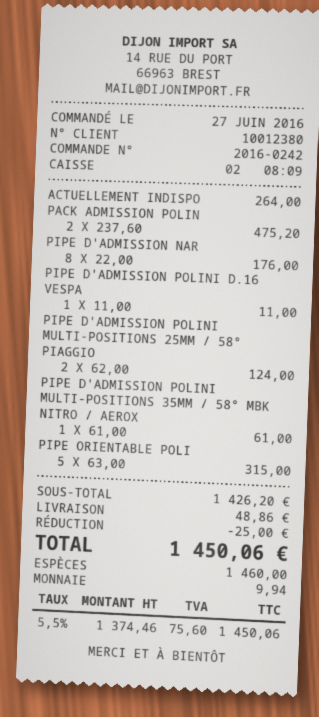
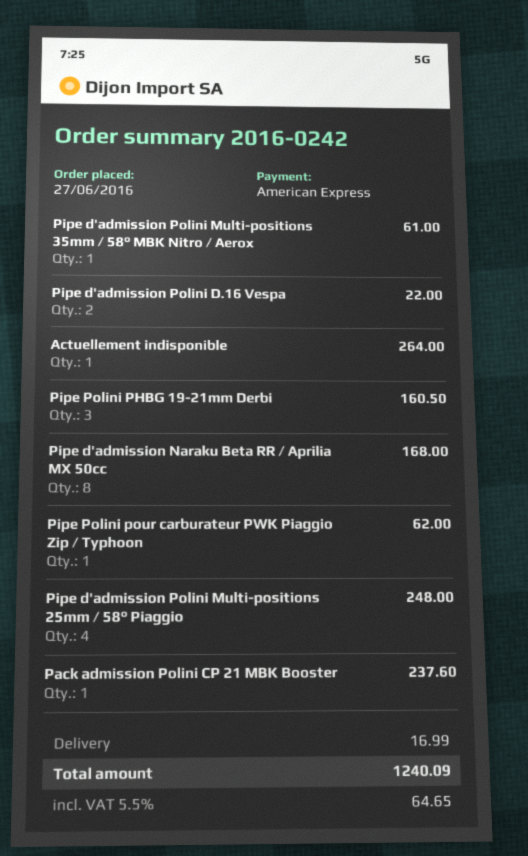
payment method: cash -> American Express
PACK ADMISSION POLIN: 2 for 475.20 -> 1 for 237.60
PIPE D'ADMISSION NAR: 8 for 176.00 -> 8 for 168.00
PIPE D'ADMISSION POLINI D.16 VESPA: 1 for 11.00 -> 2 for 22.00
PIPE D'ADMISSION POLINI MULTI-POSITIONS 25MM / 58° PIAGGIO: 2 for 124.00 -> 4 for 248.00
PIPE ORIENTABLE POLI: 5 for 315.00 -> none
Pipe Polini PHBG 19-21mm Derbi: none -> 3 for 160.50
Pipe Polini pour carburateur PWK Piaggio Zip / Typhoon: none -> 1 for 62.00
discount: 25.00 -> none
shipping: 48.86 -> 16.99
tax: 5.5% = 75.60 -> 5.5% = 64.65
total: 1450.06 -> 1240.09

